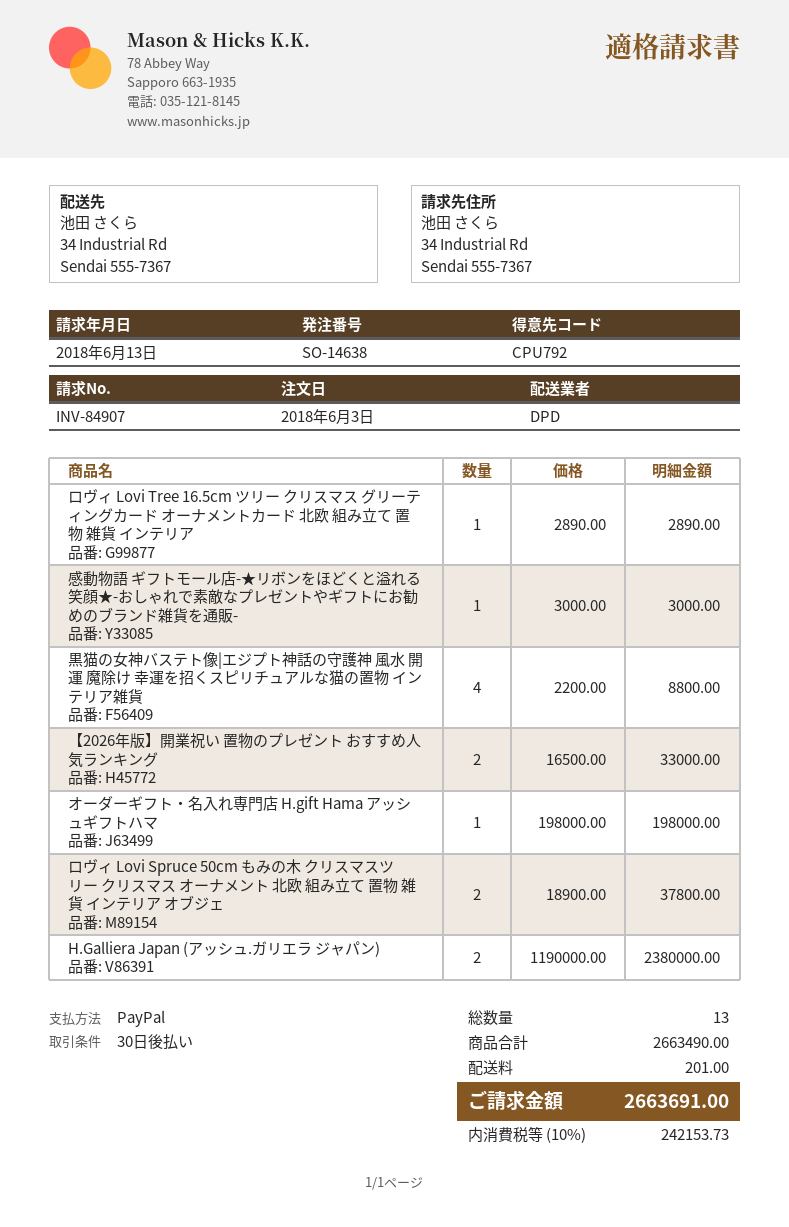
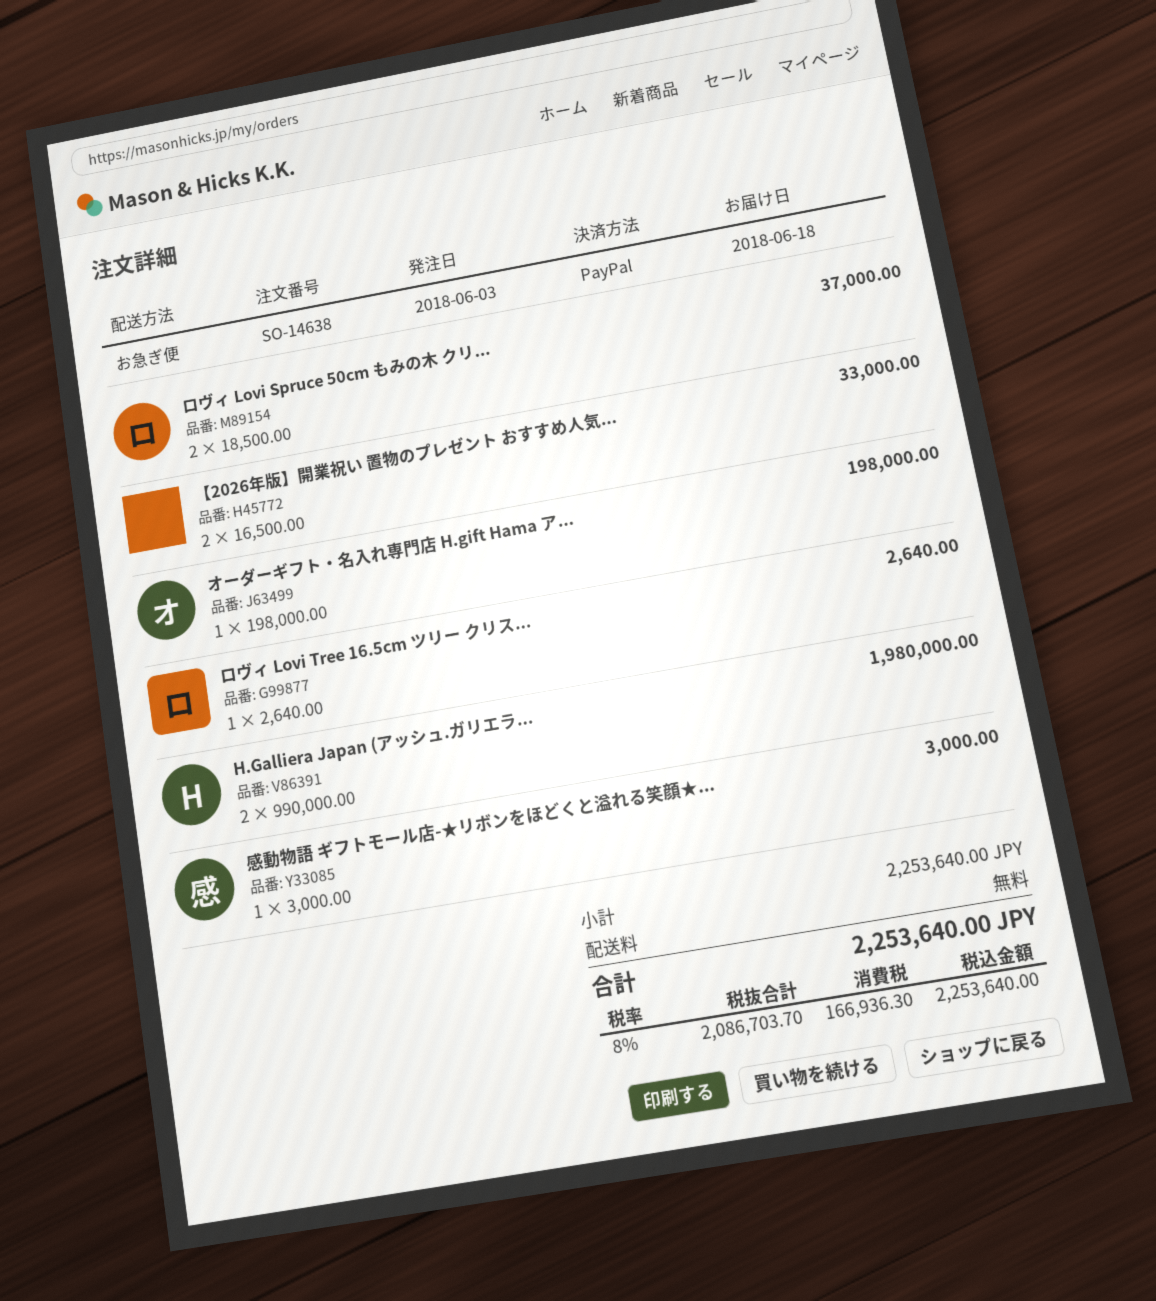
shipping method: DPD -> express
ロヴィ Lovi Tree 16.5cm ツリー クリスマス グリーティングカード オーナメントカード 北欧 組み立て 置物 雑貨 インテリア: 1 x 2890.00 = 2890.00 -> 1 x 2640.00 = 2640.00
黒猫の女神バステト像|エジプト神話の守護神 風水 開運 魔除け 幸運を招くスピリチュアルな猫の置物 インテリア雑貨: 4 x 2200.00 = 8800.00 -> none
ロヴィ Lovi Spruce 50cm もみの木 クリスマスツリー クリスマス オーナメント 北欧 組み立て 置物 雑貨 インテリア オブジェ: 2 x 18900.00 = 37800.00 -> 2 x 18500.00 = 37000.00
H.Galliera Japan (アッシュ.ガリエラ ジャパン): 2 x 1190000.00 = 2380000.00 -> 2 x 990000.00 = 1980000.00
subtotal: 2663490.00 -> 2253640.00
shipping: 201.00 -> 0.00
tax: 10% = 242153.73 -> 8% = 166936.30
total: 2663691.00 -> 2253640.00

